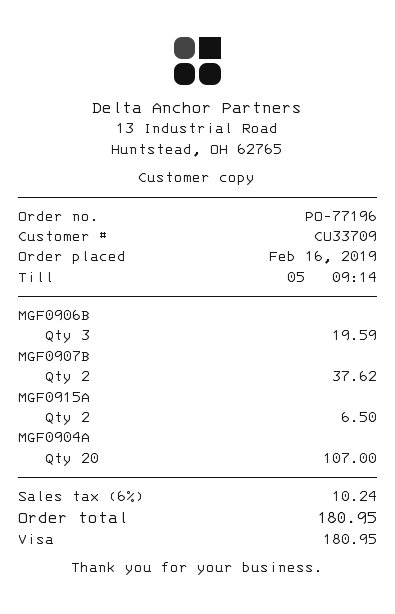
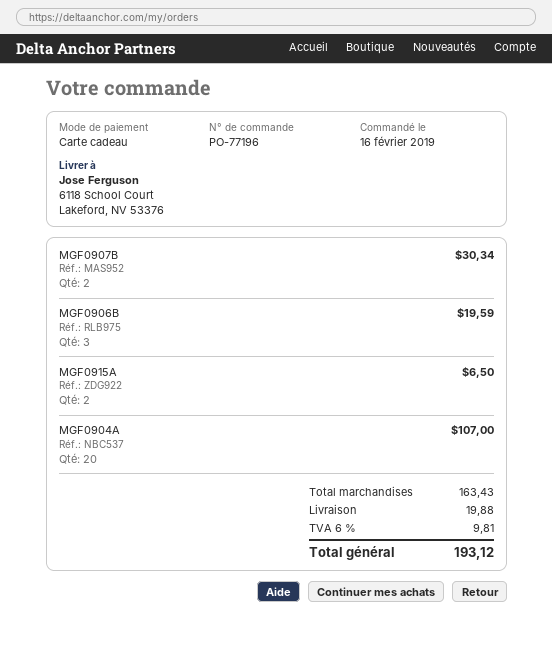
payment method: Visa -> gift card
MGF0907B: 2 for 37.62 -> 2 for 30.34
shipping: none -> 19.88
tax: 6% = 10.24 -> 6% = 9.81
total: 180.95 -> 193.12

